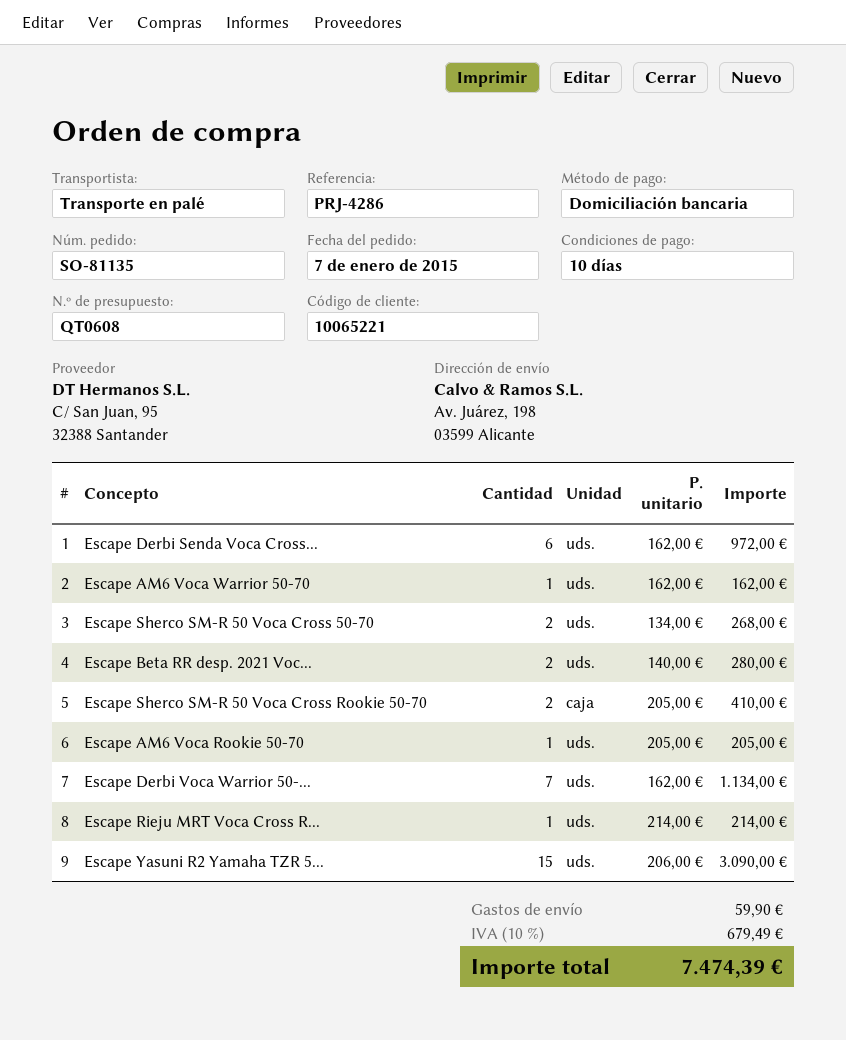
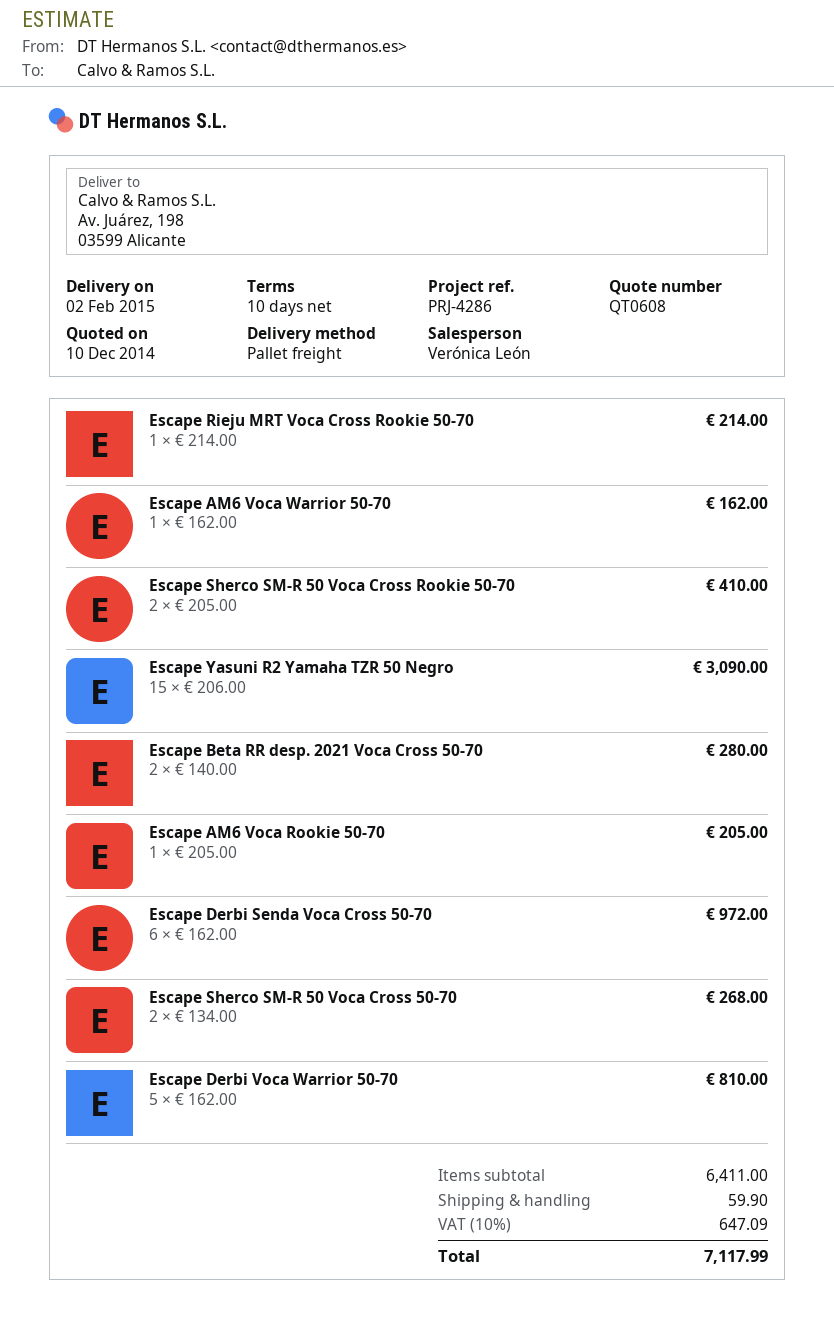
Escape Derbi Voca Warrior 50-...: 7 x 162.00 = 1134.00 -> 5 x 162.00 = 810.00
tax: 10% = 679.49 -> 10% = 647.09
total: 7474.39 -> 7117.99

